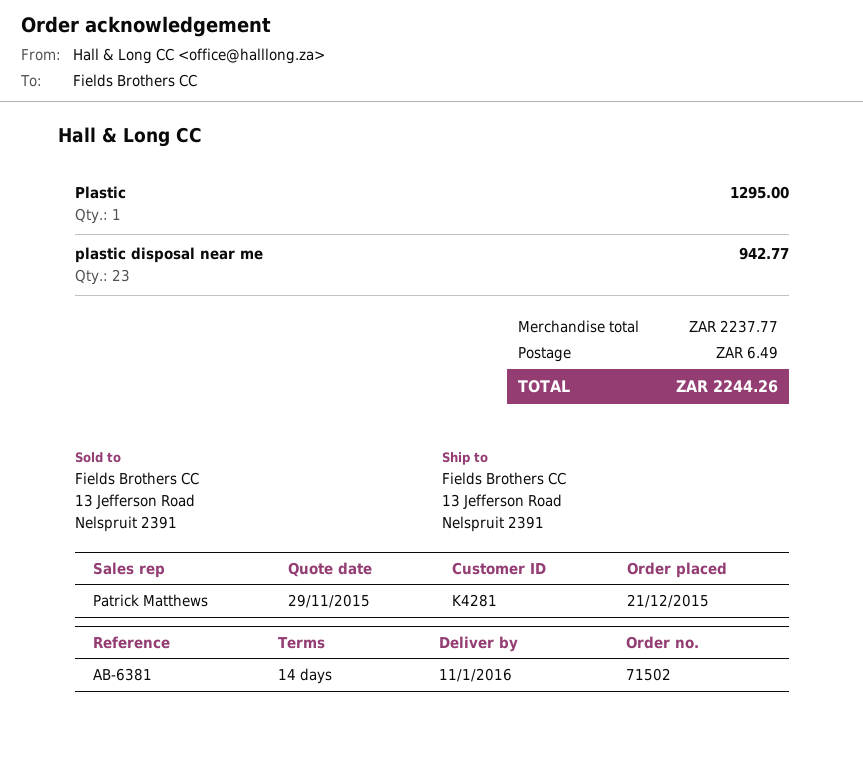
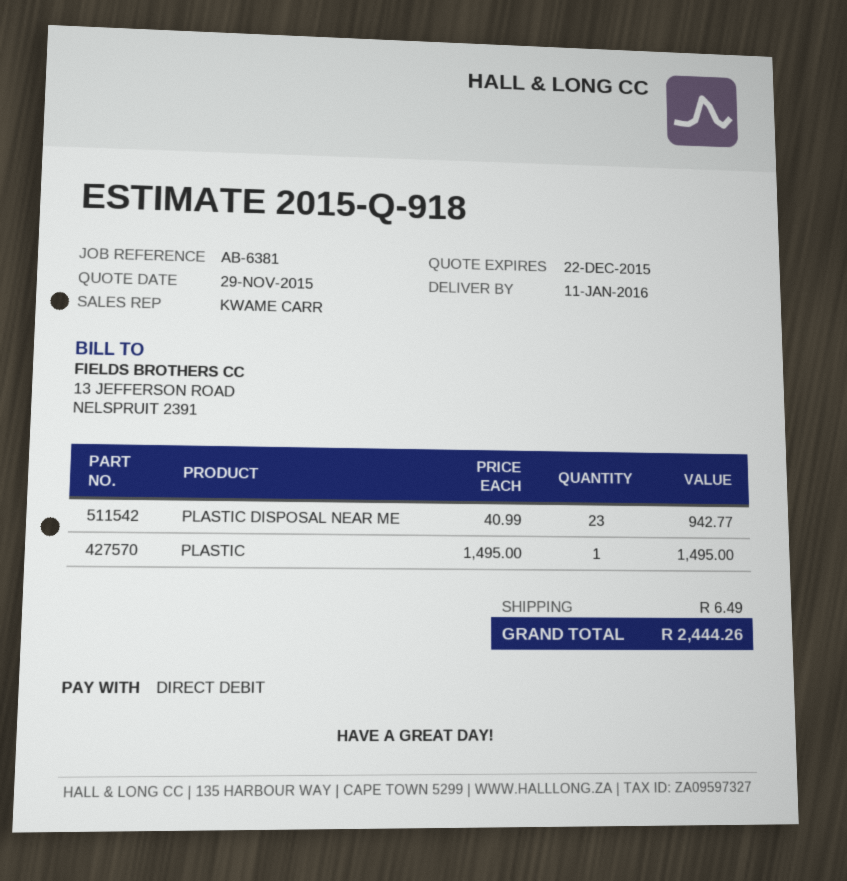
sales rep: Patrick Matthews -> KWAME CARR
Plastic: 1 for 1295.00 -> 1 for 1495.00
total: 2244.26 -> 2444.26

